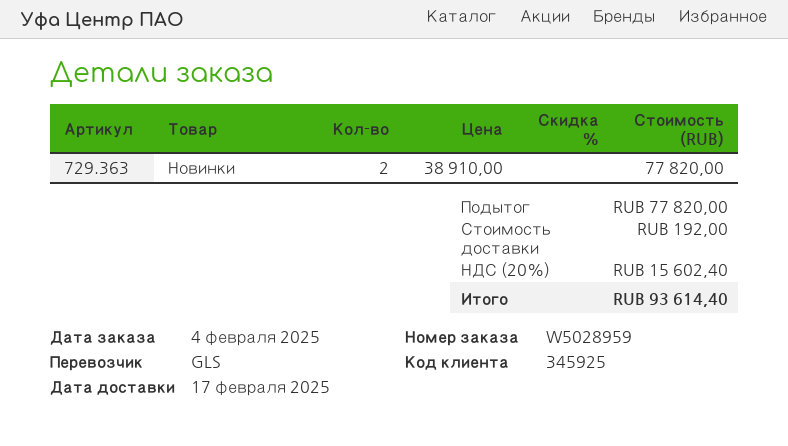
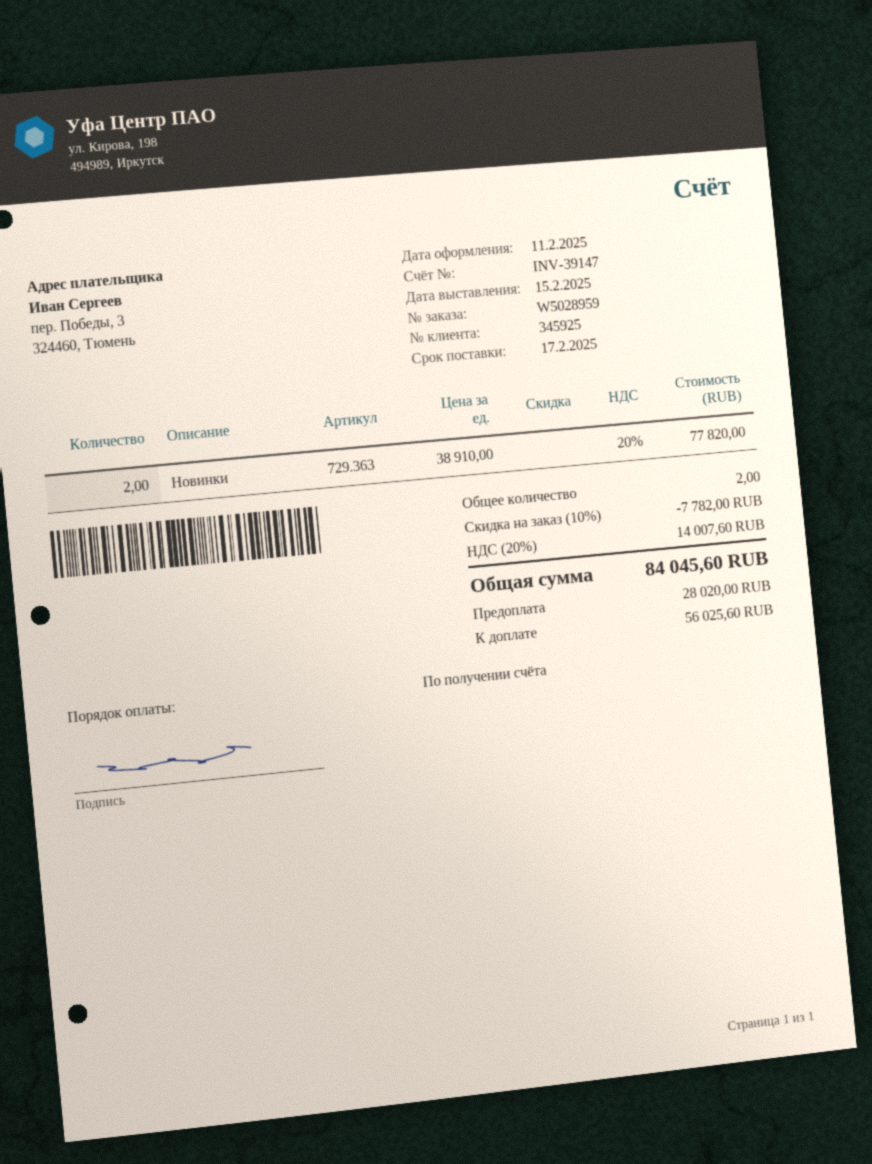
order date: 2025-02-04 -> 2025-02-11
discount: none -> 10% = 7782.00
shipping: 192.00 -> none
tax: 20% = 15602.40 -> 20% = 14007.60
total: 93614.40 -> 84045.60

